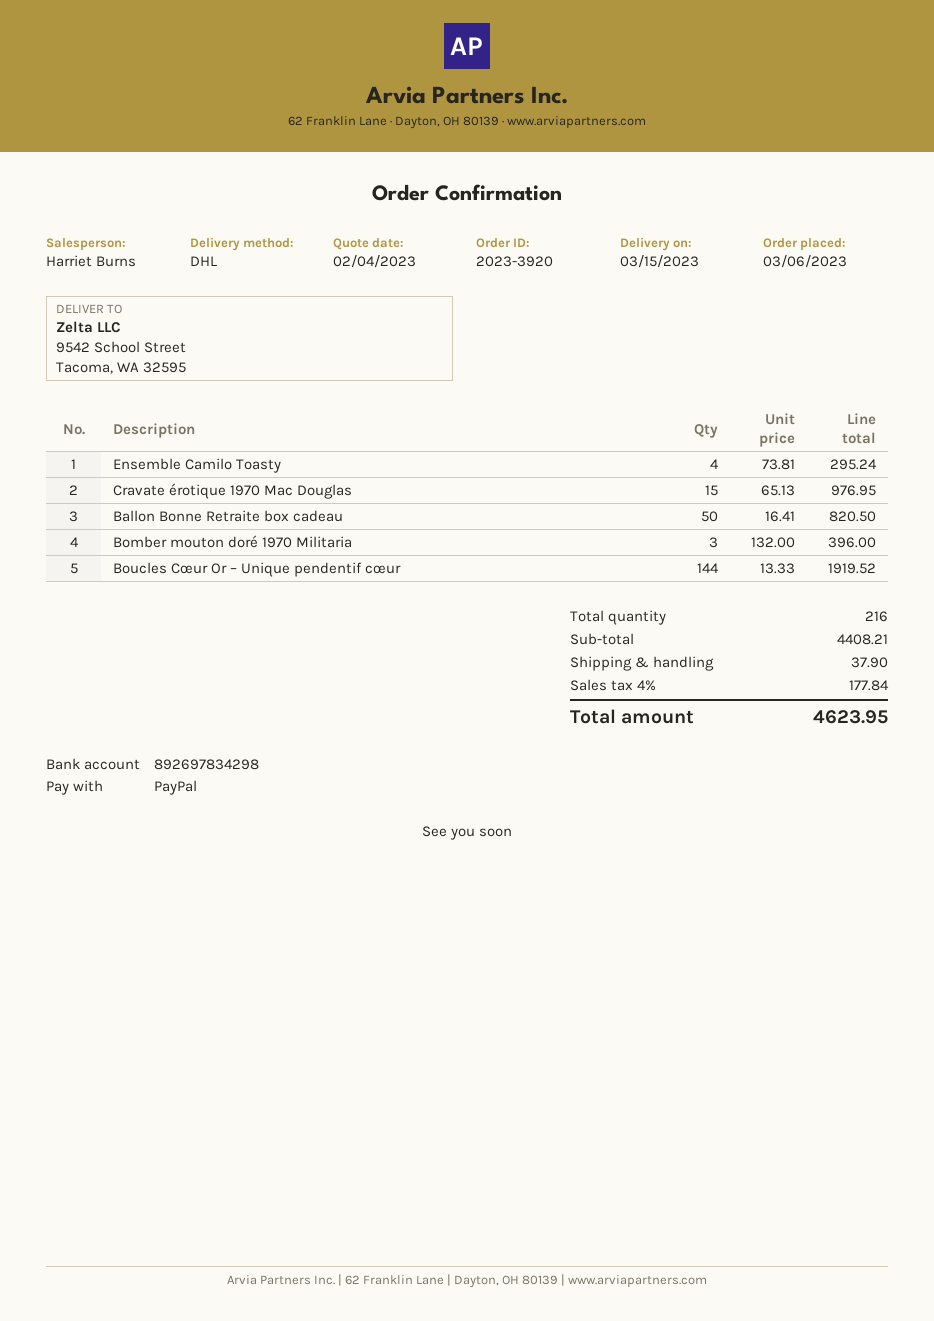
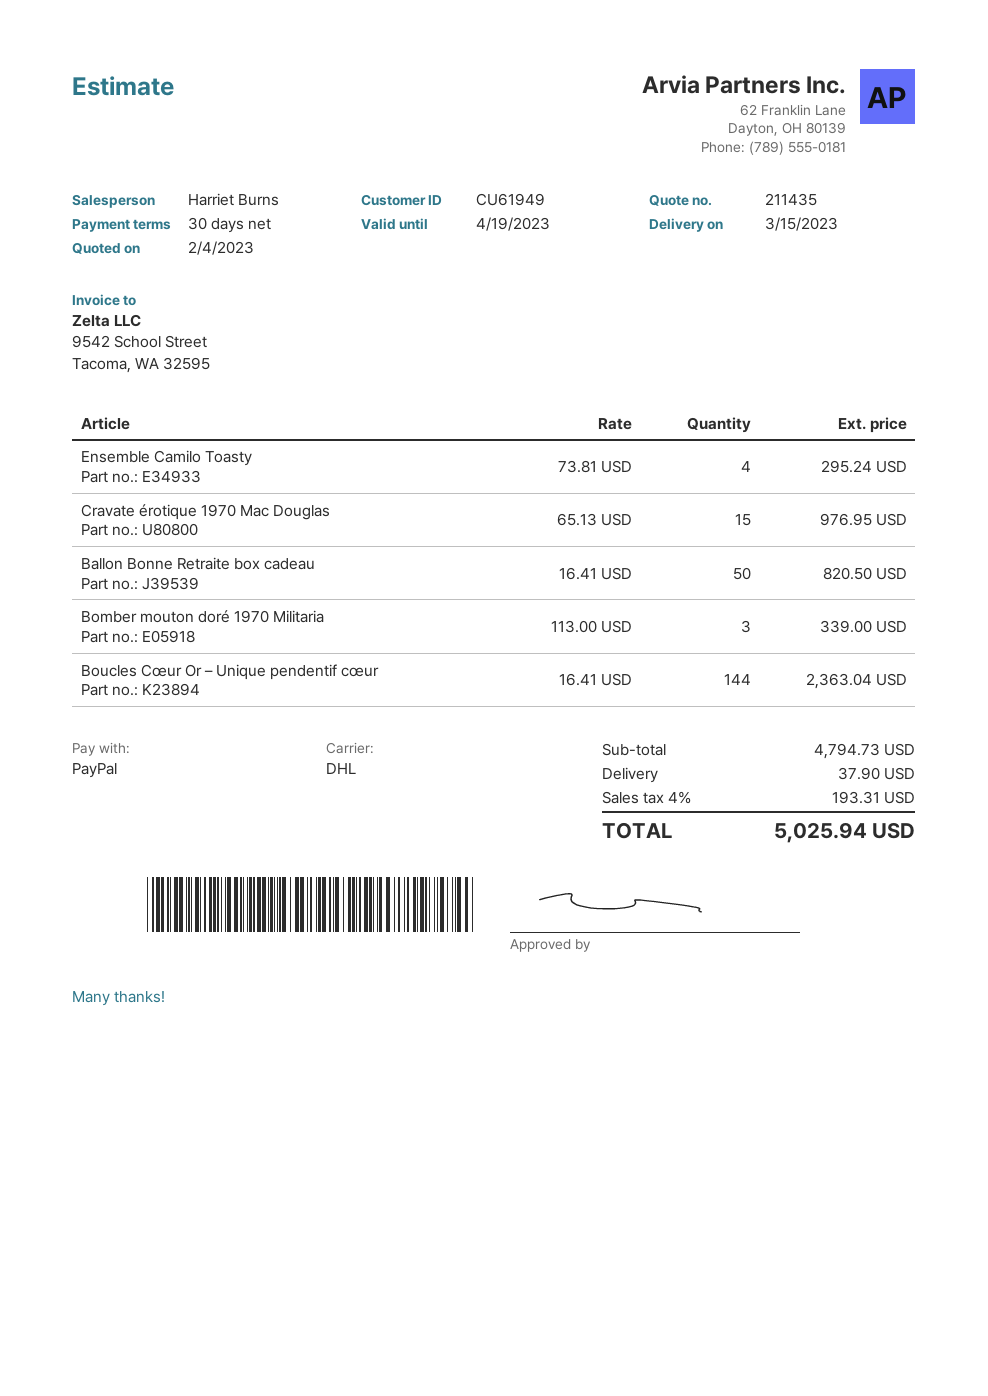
Bomber mouton doré 1970 Militaria: 3 x 132.00 = 396.00 -> 3 x 113.00 = 339.00
Boucles Cœur Or – Unique pendentif cœur: 144 x 13.33 = 1919.52 -> 144 x 16.41 = 2363.04
subtotal: 4408.21 -> 4794.73
tax: 4% = 177.84 -> 4% = 193.31
total: 4623.95 -> 5025.94

